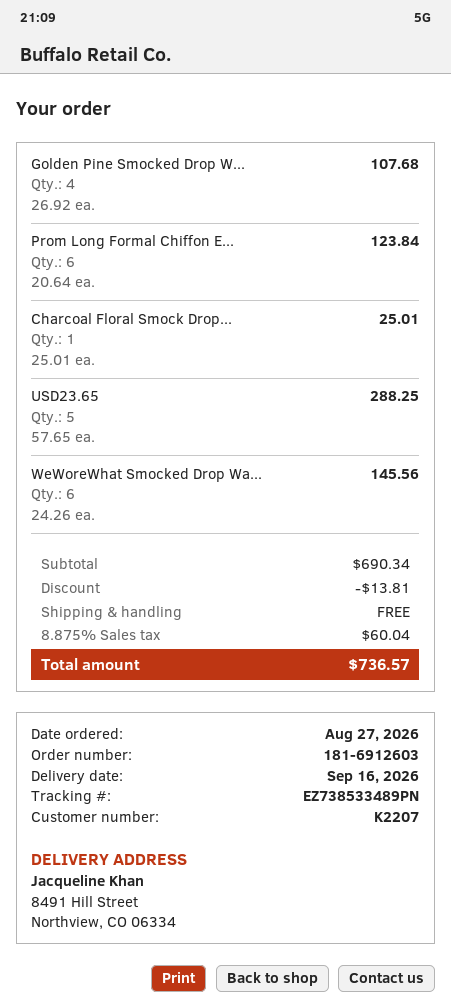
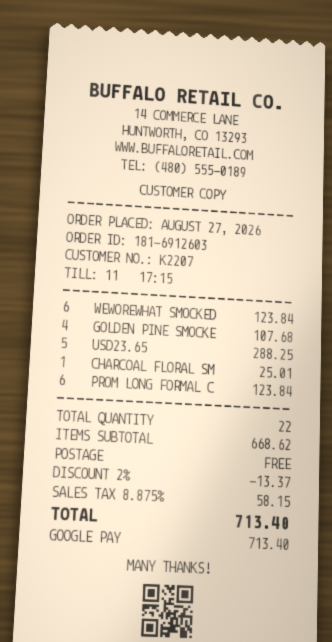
WeWoreWhat Smocked Drop Wa...: 6 for 145.56 -> 6 for 123.84
subtotal: 690.34 -> 668.62
discount: 13.81 -> 13.37
tax: 8.875% = 60.04 -> 8.875% = 58.15
total: 736.57 -> 713.40

